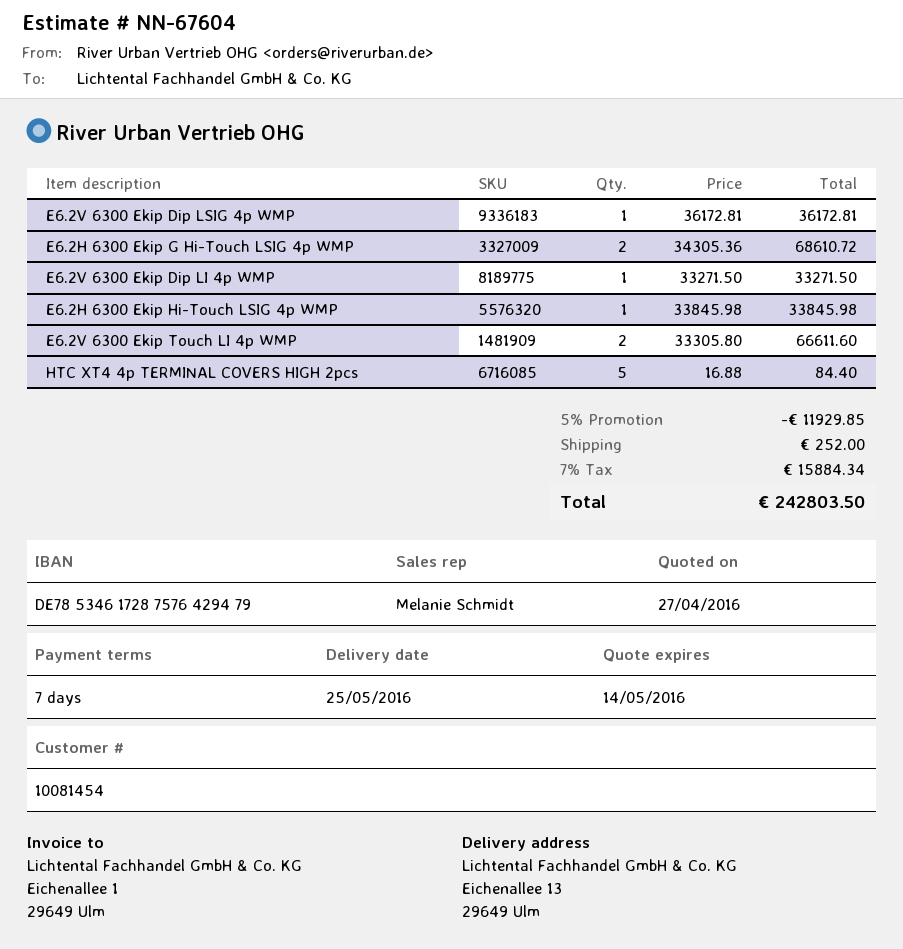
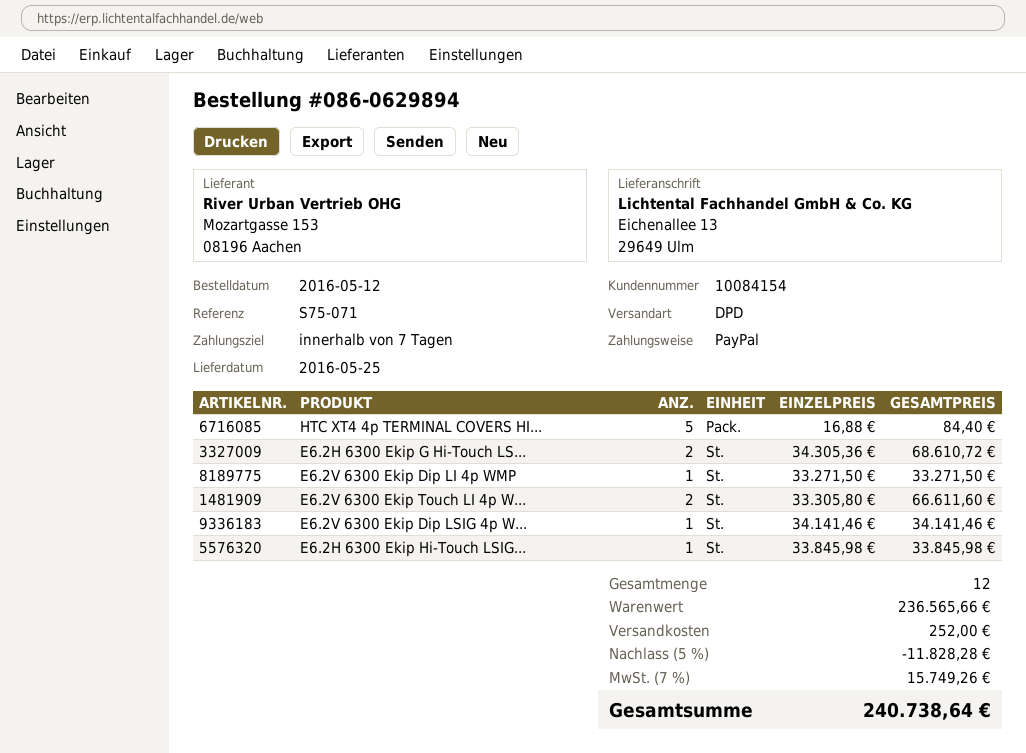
customer number: 10081454 -> 10084154
E6.2V 6300 Ekip Dip LSIG 4p WMP: 1 x 36172.81 = 36172.81 -> 1 x 34141.46 = 34141.46
discount: 5% = 11929.85 -> 5% = 11828.28
tax: 7% = 15884.34 -> 7% = 15749.26
total: 242803.50 -> 240738.64

